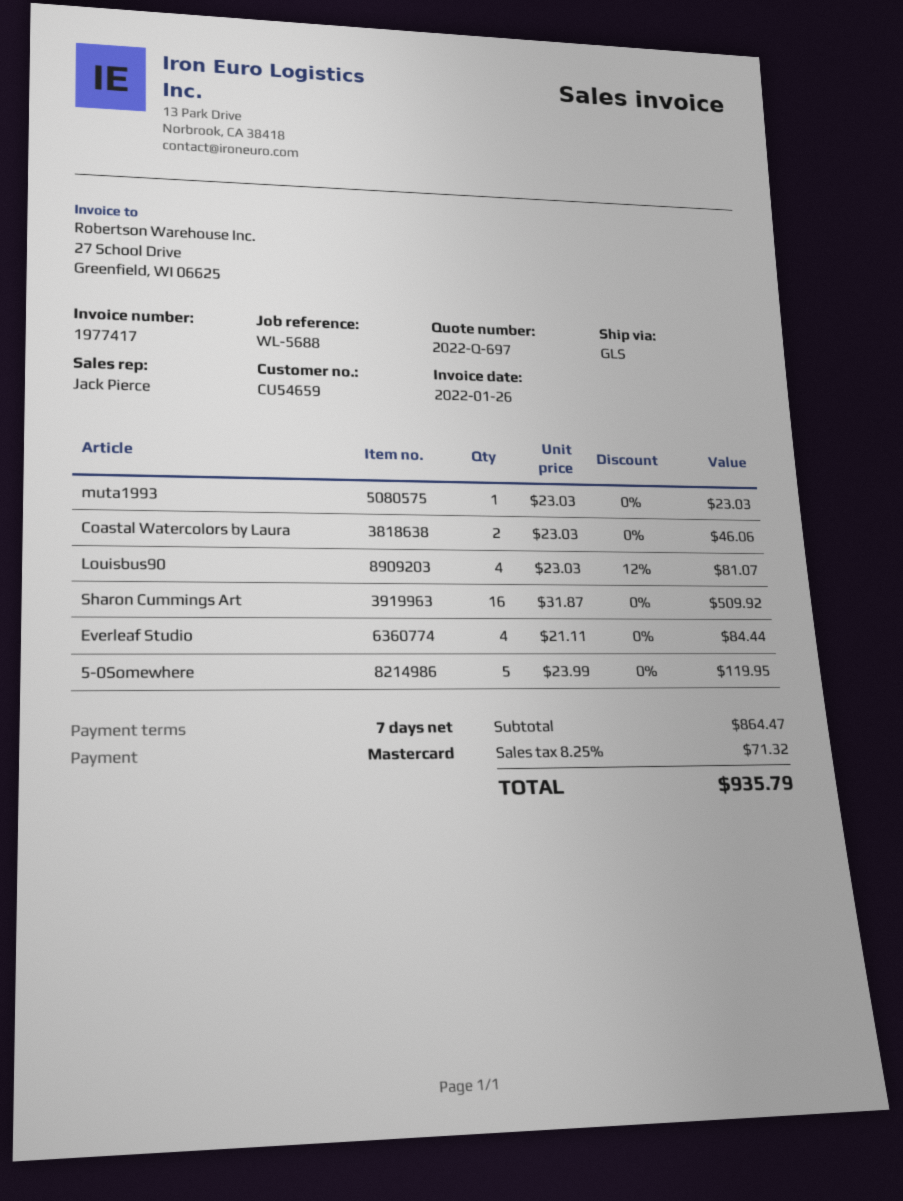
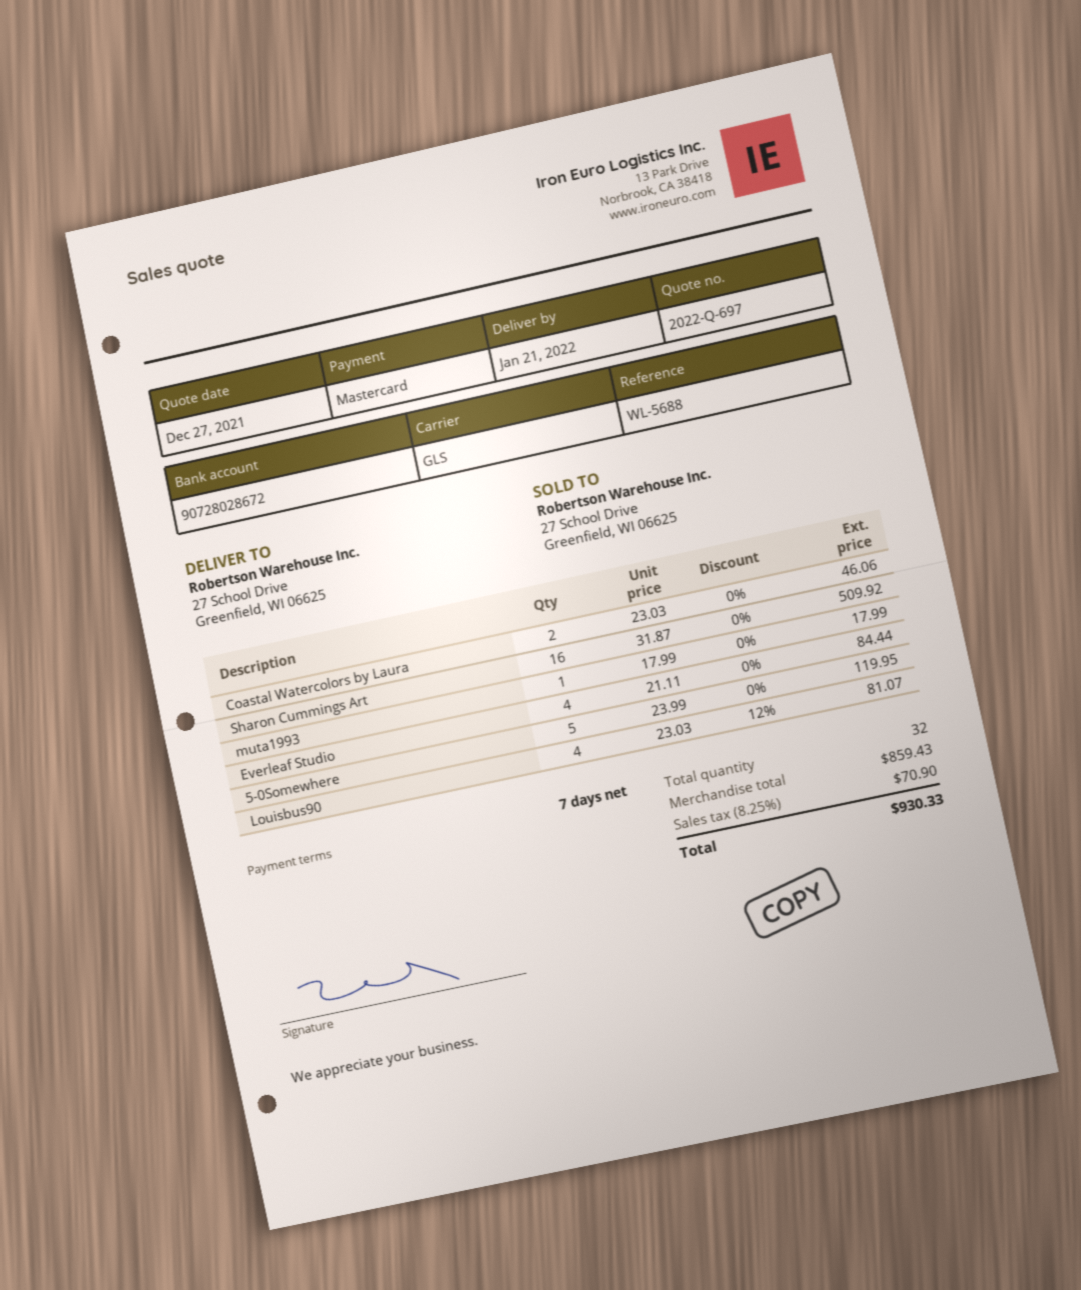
muta1993: 1 x 23.03 = 23.03 -> 1 x 17.99 = 17.99
subtotal: 864.47 -> 859.43
tax: 8.25% = 71.32 -> 8.25% = 70.90
total: 935.79 -> 930.33

